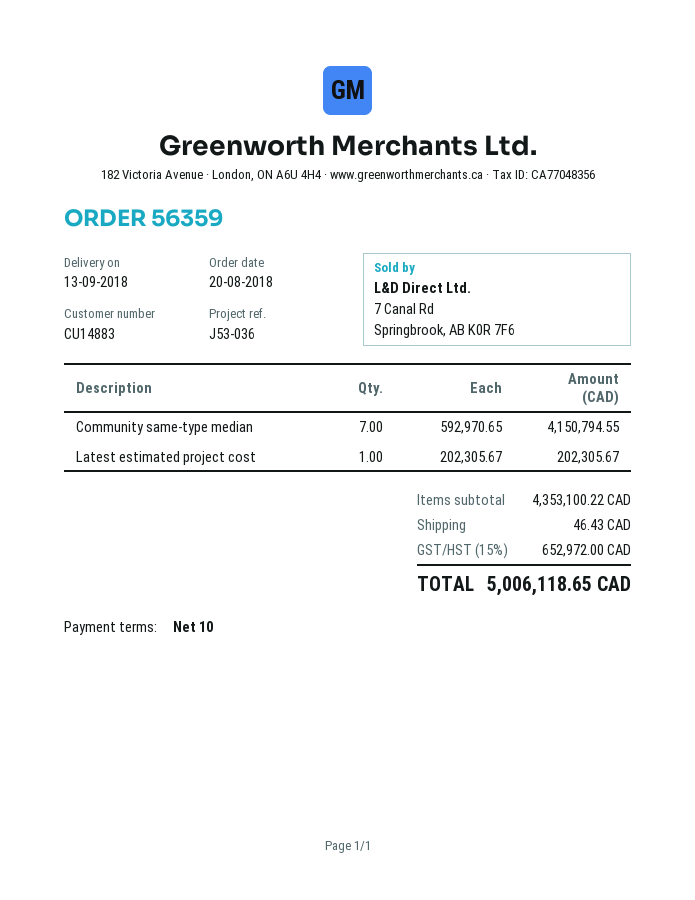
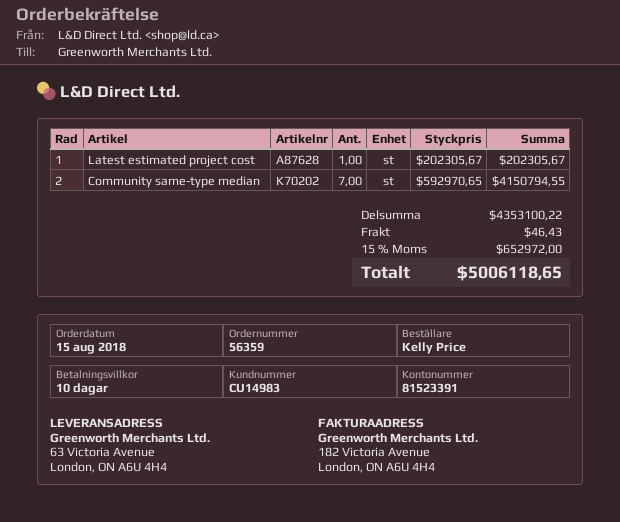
order date: 2018-08-20 -> 2018-08-15
customer number: CU14883 -> CU14983

